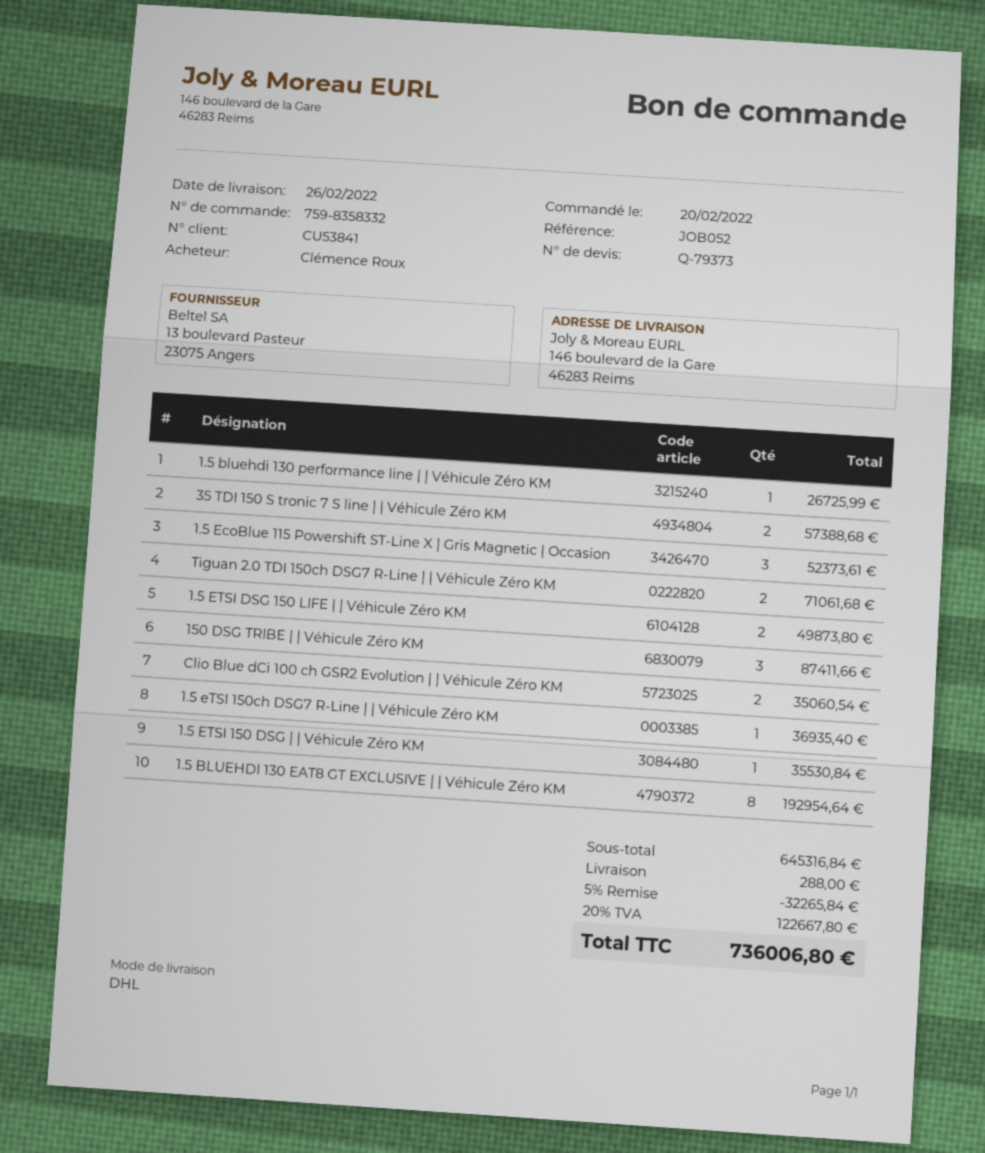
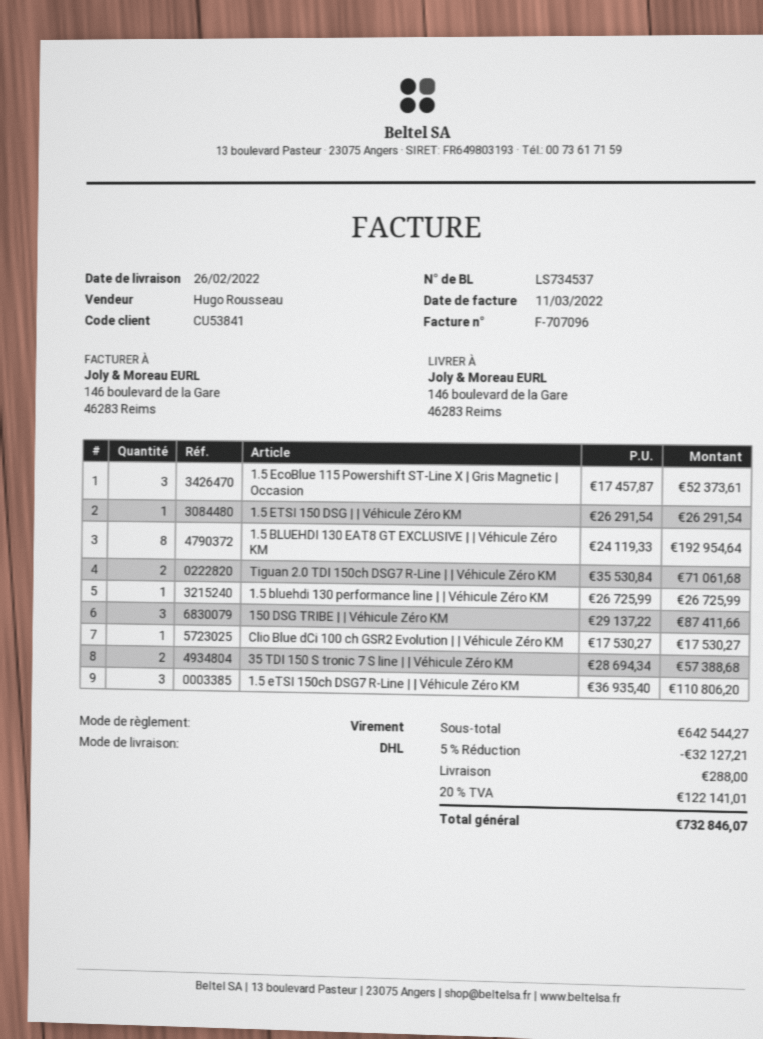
1.5 ETSI DSG 150 LIFE | | Véhicule Zéro KM: 2 for 49873.80 -> none
Clio Blue dCi 100 ch GSR2 Evolution | | Véhicule Zéro KM: 2 for 35060.54 -> 1 for 17530.27
1.5 eTSI 150ch DSG7 R-Line | | Véhicule Zéro KM: 1 for 36935.40 -> 3 for 110806.20
1.5 ETSI 150 DSG | | Véhicule Zéro KM: 1 for 35530.84 -> 1 for 26291.54
subtotal: 645316.84 -> 642544.27
discount: 5% = 32265.84 -> 5% = 32127.21
tax: 20% = 122667.80 -> 20% = 122141.01
total: 736006.80 -> 732846.07

